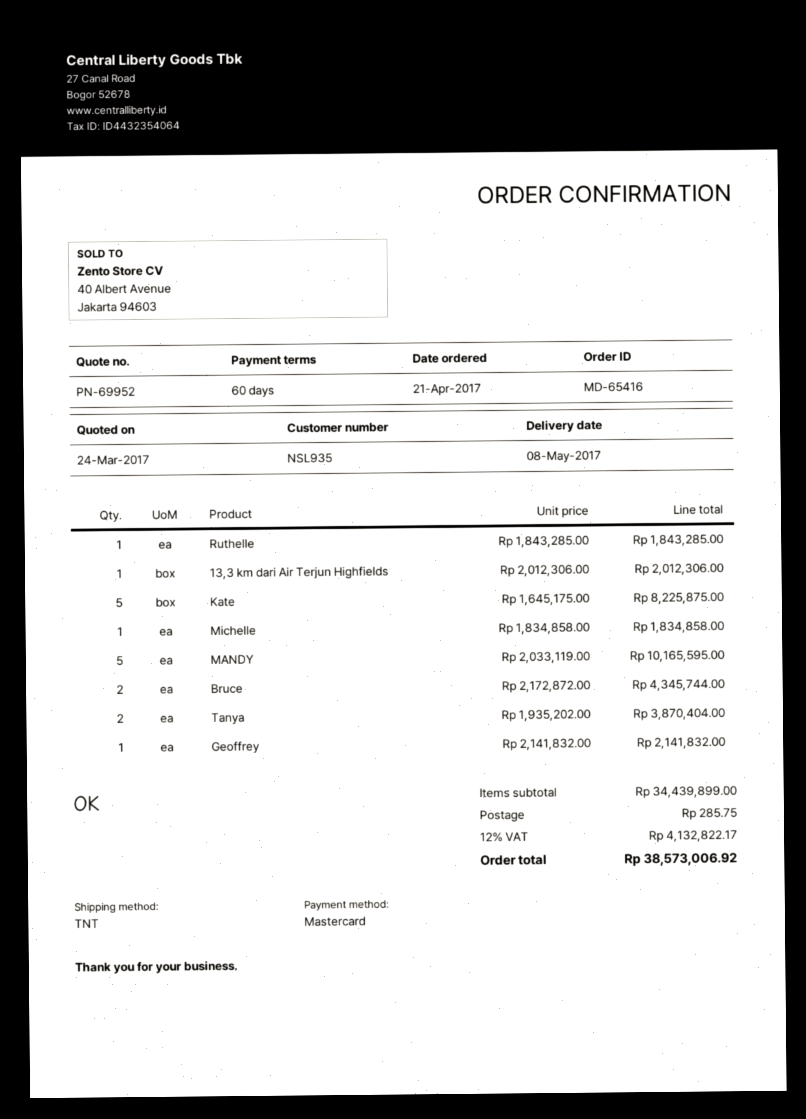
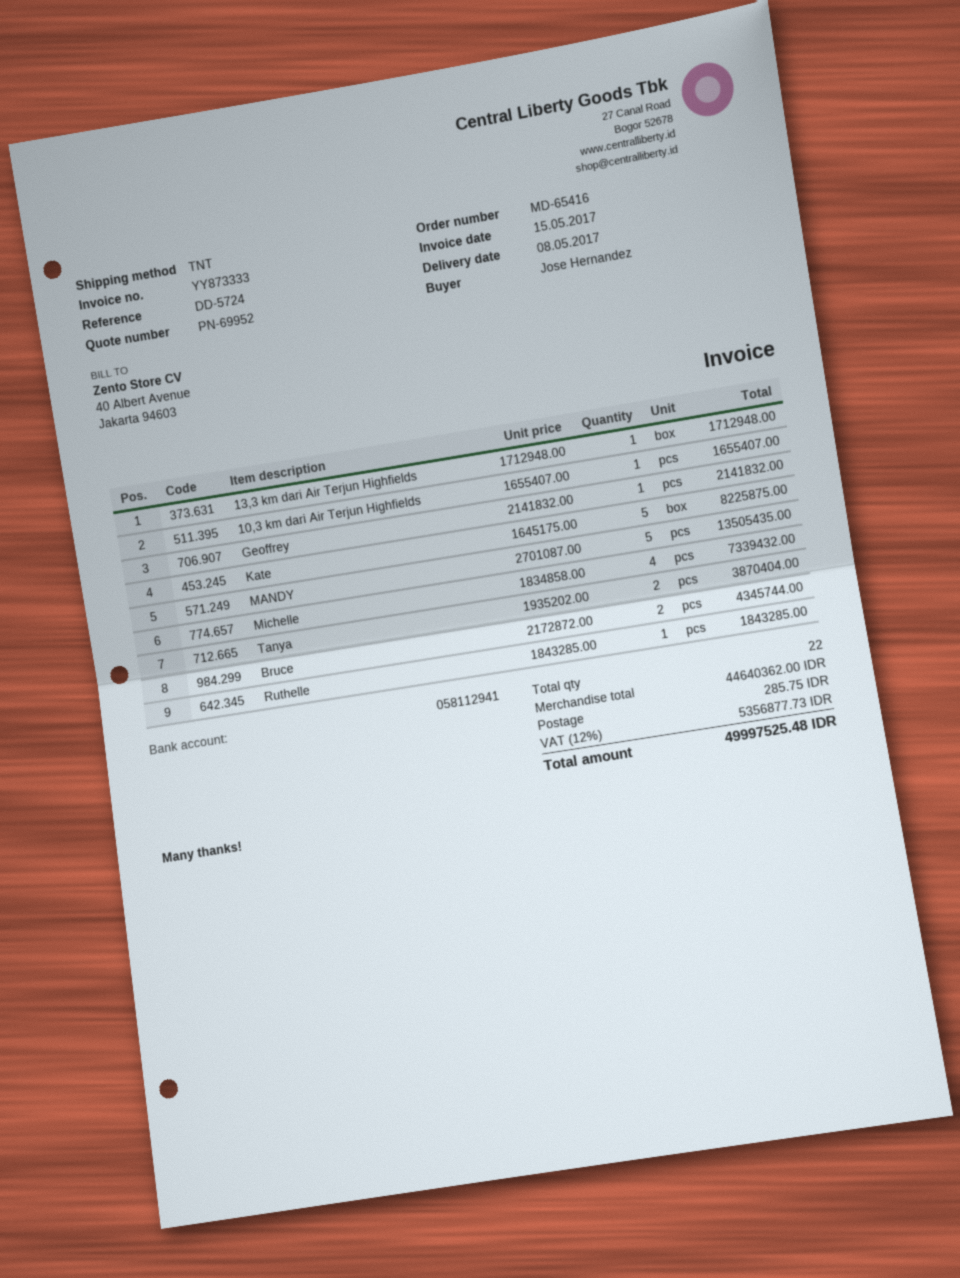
13,3 km dari Air Terjun Highfields: 1 x 2012306.00 = 2012306.00 -> 1 x 1712948.00 = 1712948.00
Michelle: 1 x 1834858.00 = 1834858.00 -> 4 x 1834858.00 = 7339432.00
MANDY: 5 x 2033119.00 = 10165595.00 -> 5 x 2701087.00 = 13505435.00
10,3 km dari Air Terjun Highfields: none -> 1 x 1655407.00 = 1655407.00
subtotal: 34439899.00 -> 44640362.00
tax: 12% = 4132822.17 -> 12% = 5356877.73
total: 38573006.92 -> 49997525.48

